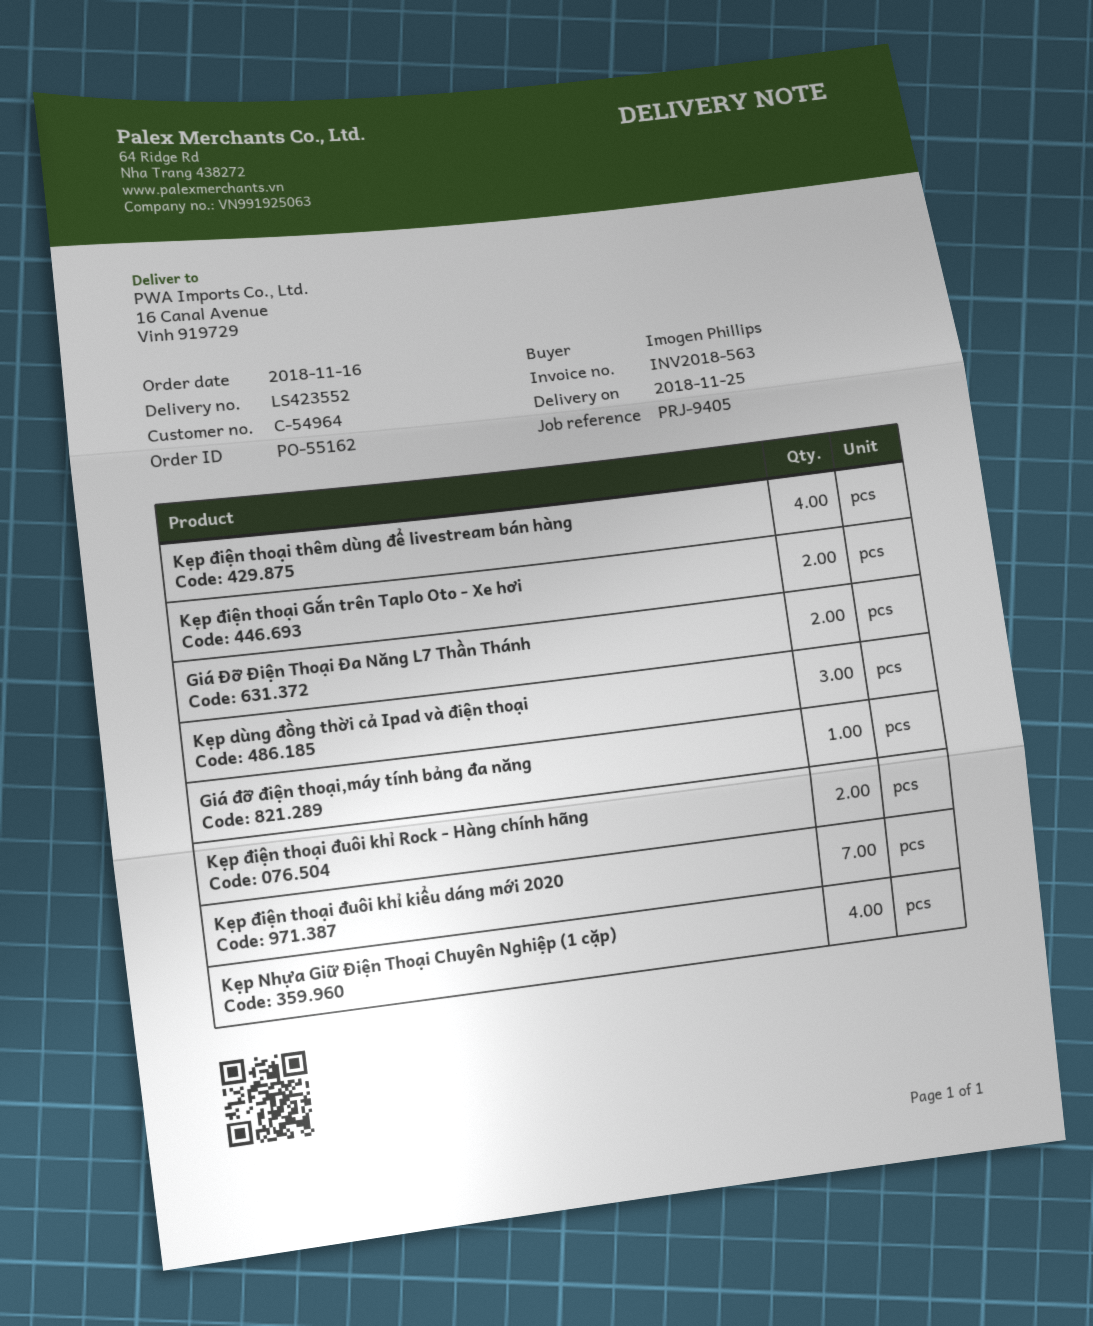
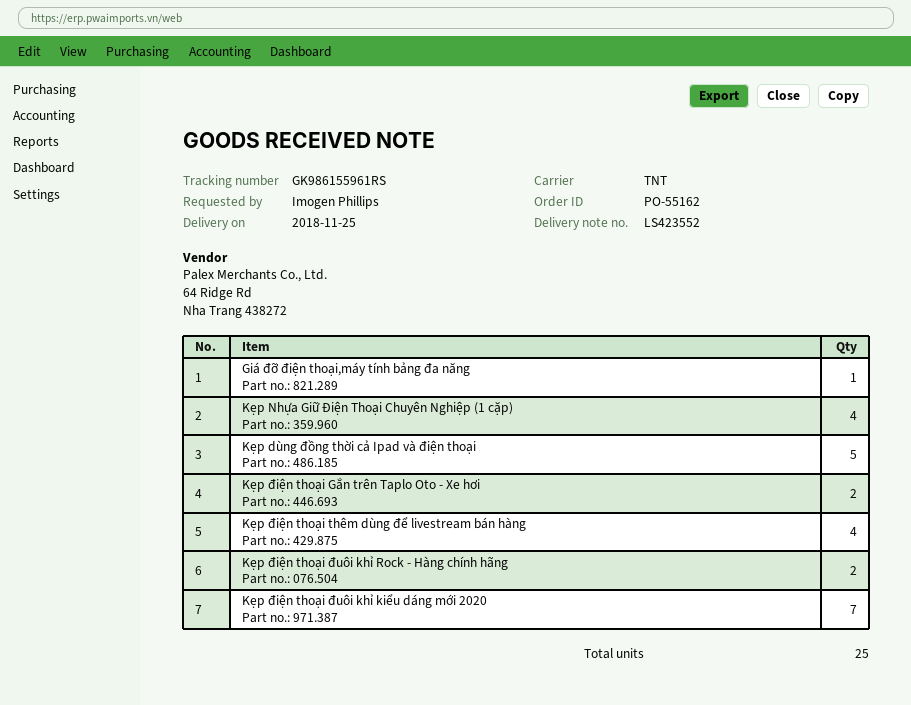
Giá Đỡ Điện Thoại Đa Năng L7 Thần Thánh: 2 -> none
Kẹp dùng đồng thời cả Ipad và điện thoại: 3 -> 5

